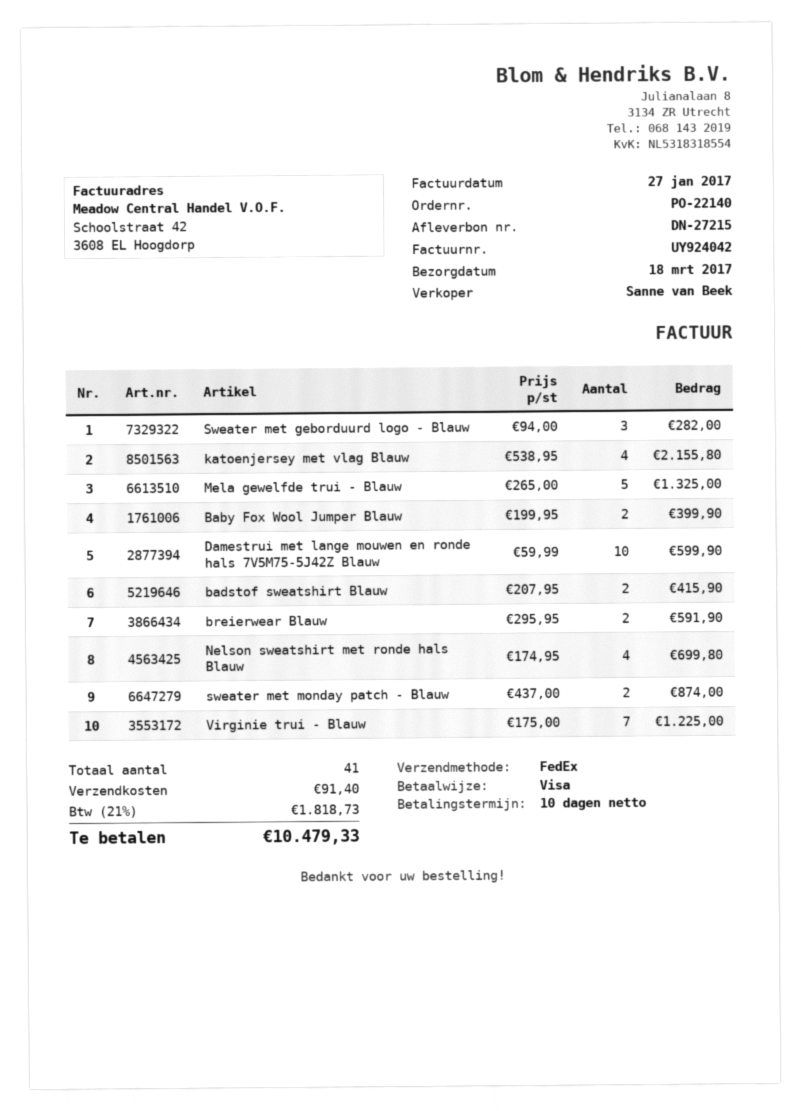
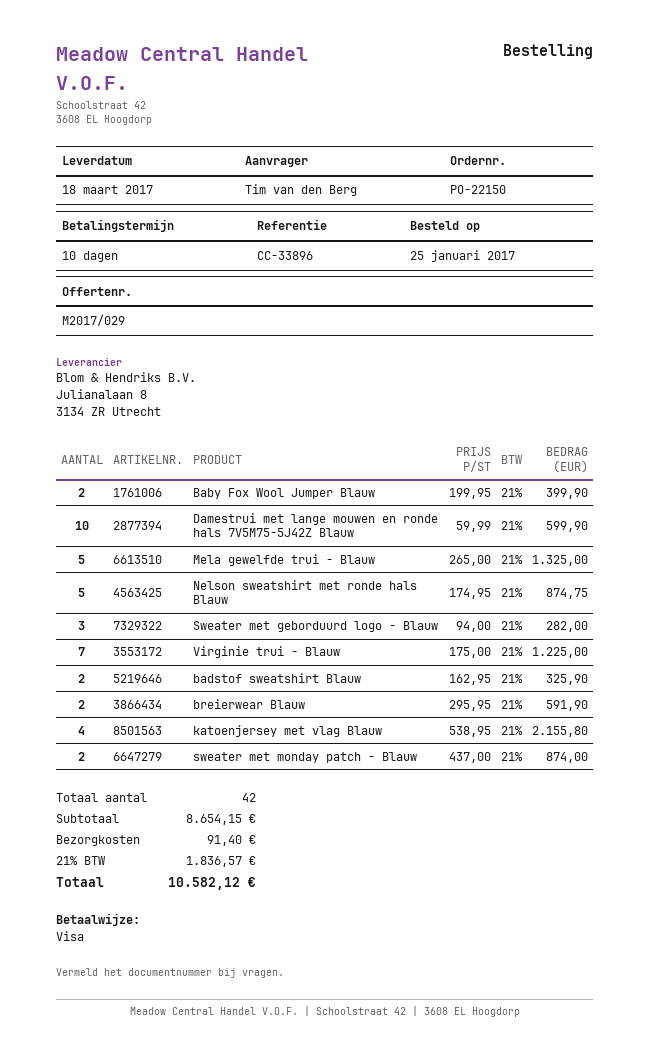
order number: PO-22140 -> PO-22150
badstof sweatshirt Blauw: 2 x 207.95 = 415.90 -> 2 x 162.95 = 325.90
Nelson sweatshirt met ronde hals Blauw: 4 x 174.95 = 699.80 -> 5 x 174.95 = 874.75
total quantity: 41 -> 42
tax: 21% = 1818.73 -> 21% = 1836.57
total: 10479.33 -> 10582.12

